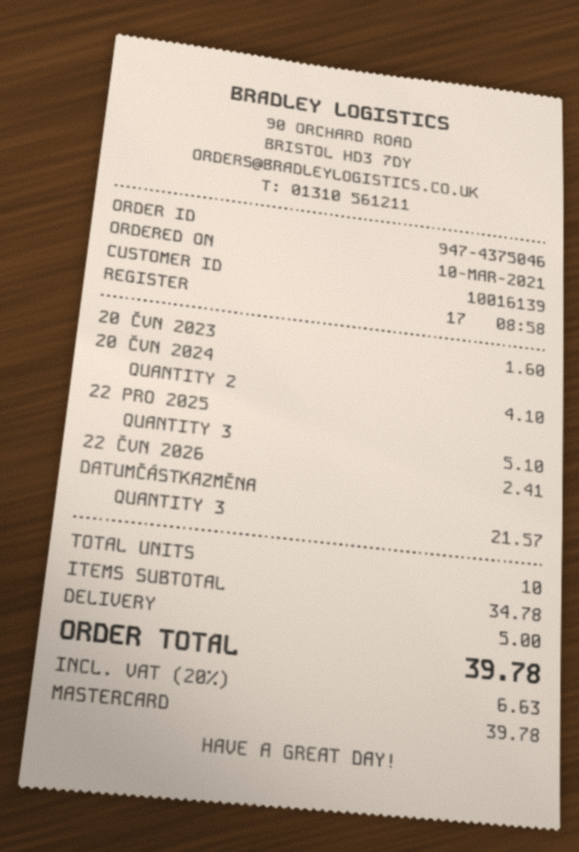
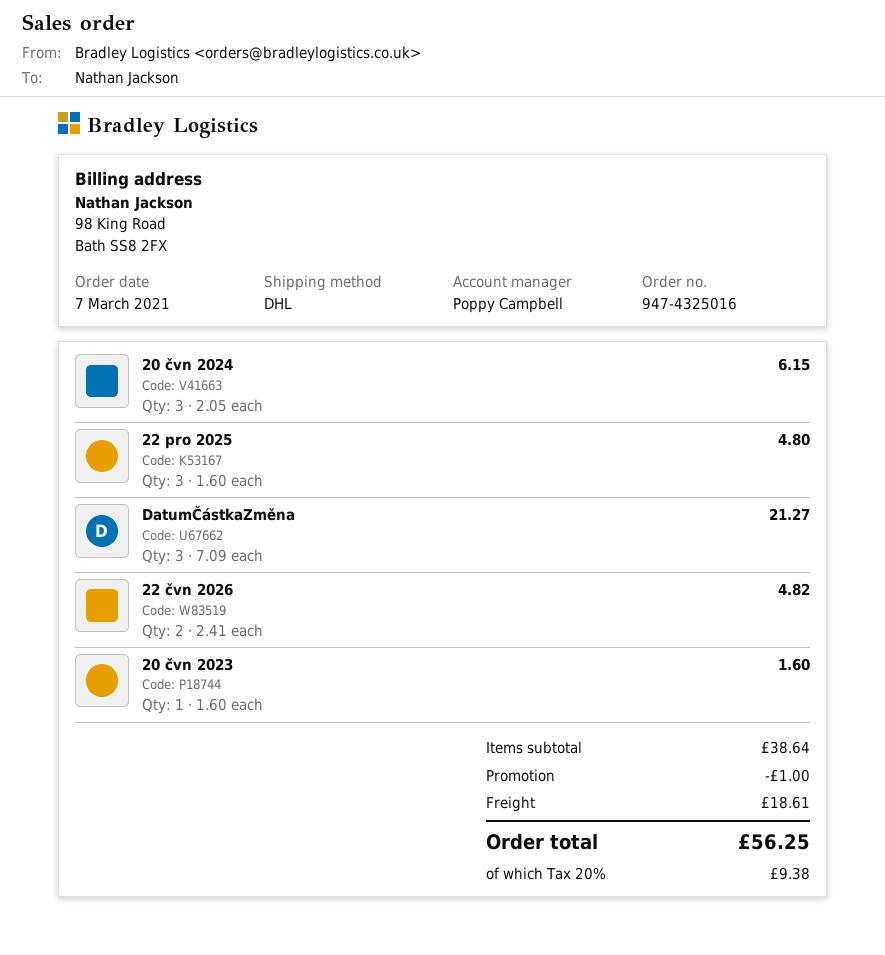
order number: 947-4375046 -> 947-4325016
order date: 2021-03-10 -> 2021-03-07
20 ČVN 2024: 2 for 4.10 -> 3 for 6.15
22 PRO 2025: 3 for 5.10 -> 3 for 4.80
22 ČVN 2026: 1 for 2.41 -> 2 for 4.82
DATUMČÁSTKAZMĚNA: 3 for 21.57 -> 3 for 21.27
subtotal: 34.78 -> 38.64
discount: none -> 1.00
shipping: 5.00 -> 18.61
tax: 20% = 6.63 -> 20% = 9.38
total: 39.78 -> 56.25

